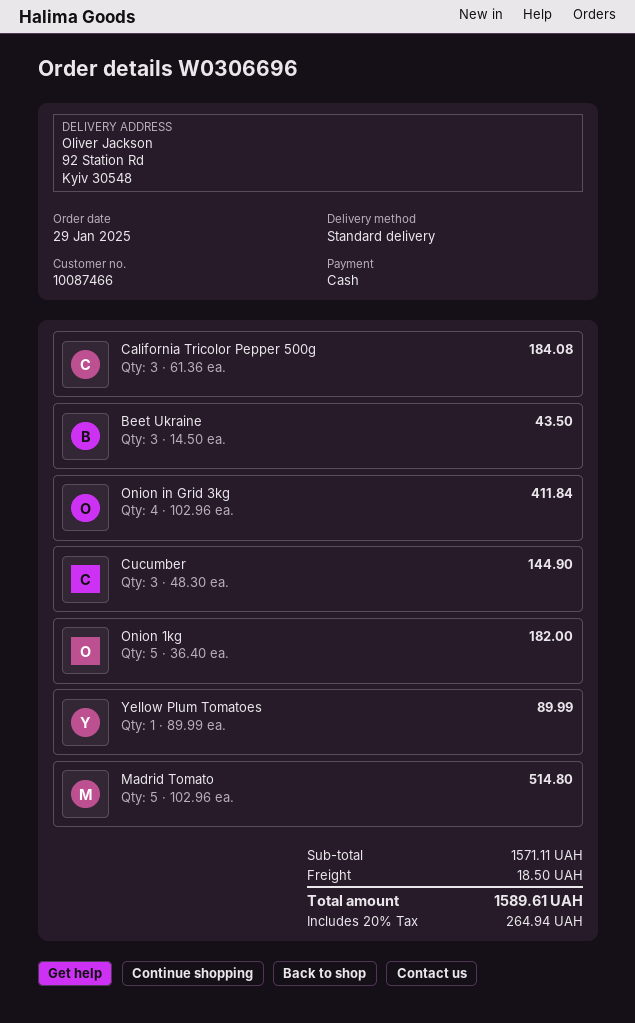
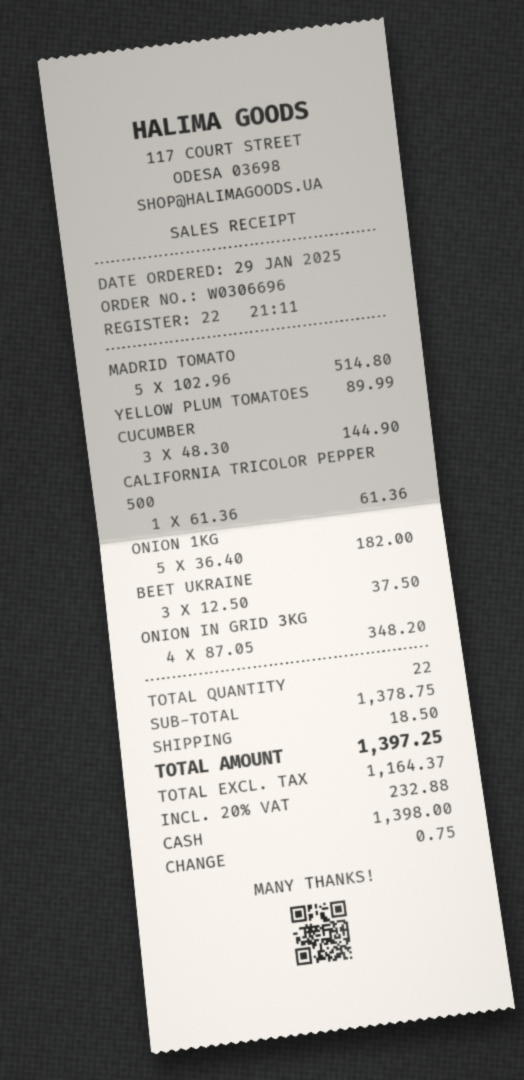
California Tricolor Pepper 500g: 3 x 61.36 = 184.08 -> 1 x 61.36 = 61.36
Beet Ukraine: 3 x 14.50 = 43.50 -> 3 x 12.50 = 37.50
Onion in Grid 3kg: 4 x 102.96 = 411.84 -> 4 x 87.05 = 348.20
subtotal: 1571.11 -> 1378.75
tax: 20% = 264.94 -> 20% = 232.88
total: 1589.61 -> 1397.25

